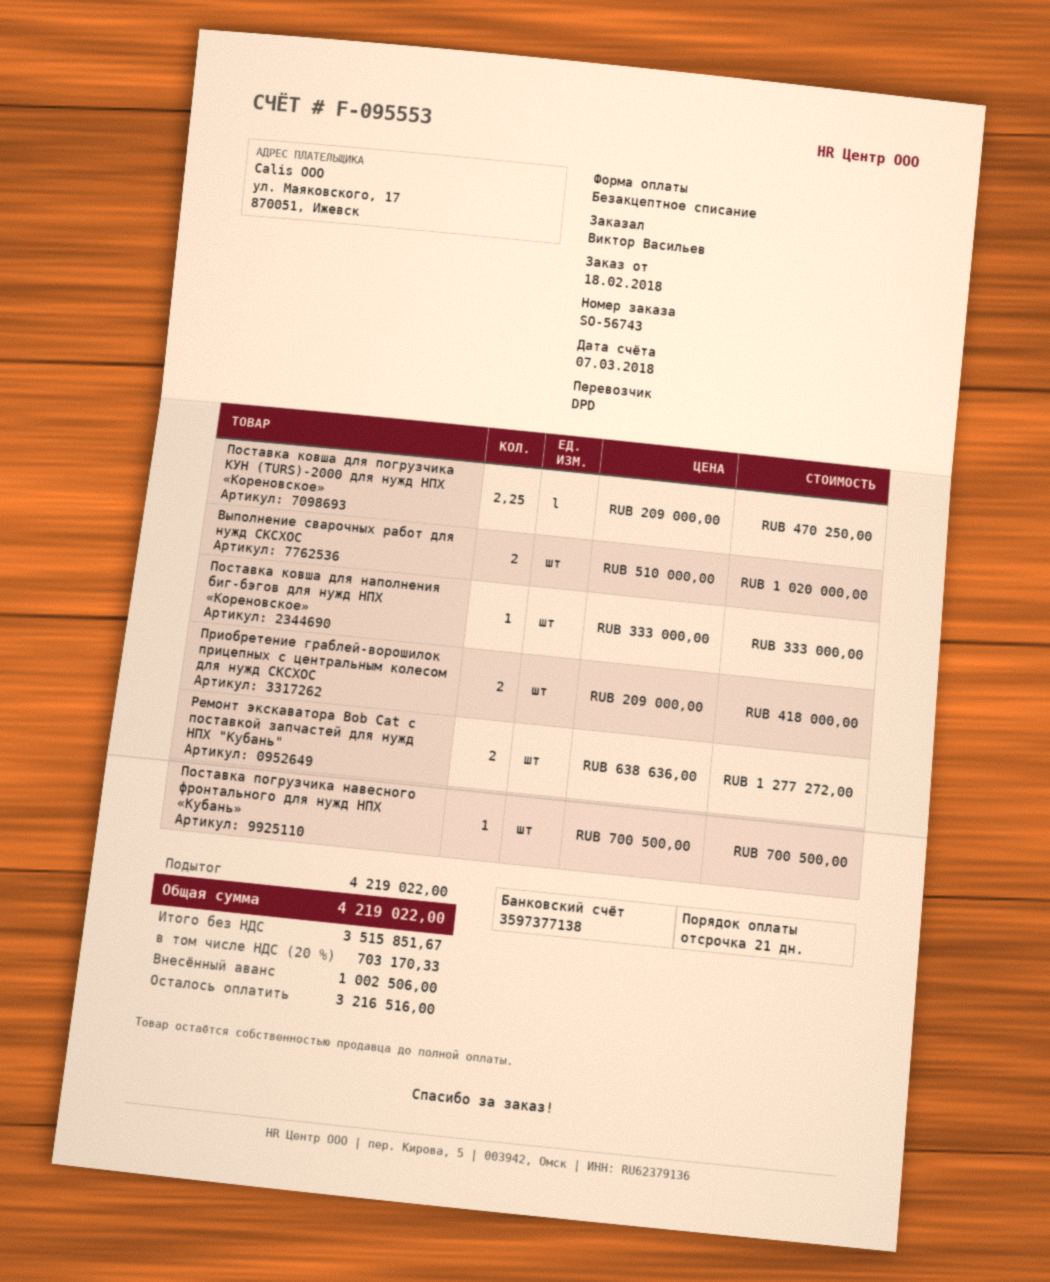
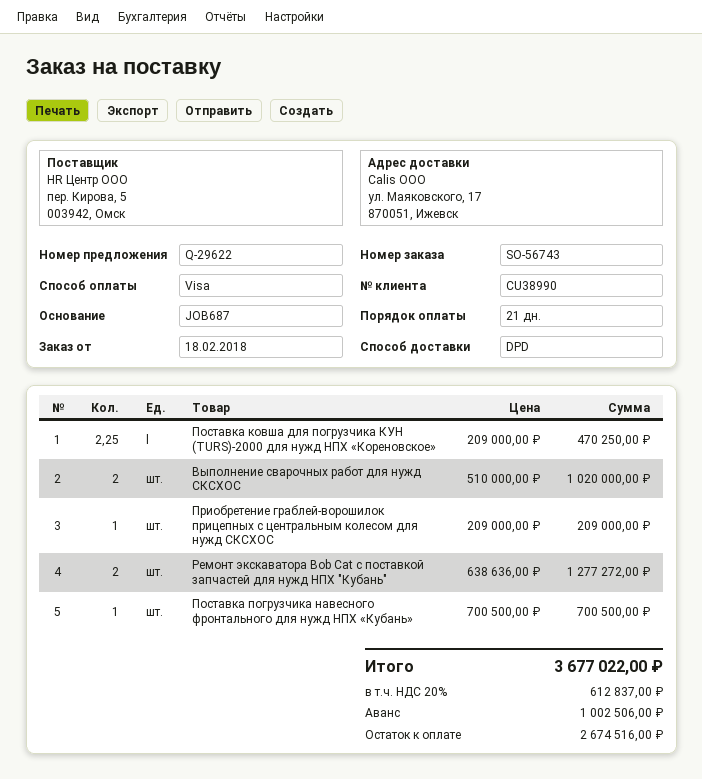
payment method: direct debit -> Visa
Поставка ковша для наполнения биг-бэгов для нужд НПХ «Кореновское»: 1 x 333000.00 = 333000.00 -> none
Приобретение граблей-ворошилок прицепных с центральным колесом для нужд СКСХОС: 2 x 209000.00 = 418000.00 -> 1 x 209000.00 = 209000.00
tax: 20% = 703170.33 -> 20% = 612837.00
total: 4219022.00 -> 3677022.00
balance: 3216516.00 -> 2674516.00

